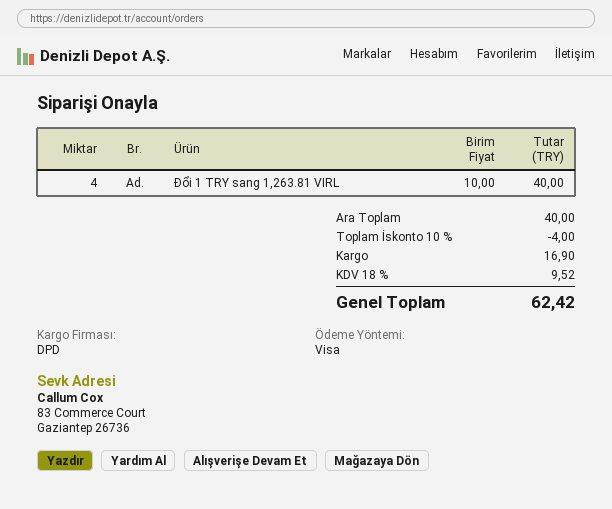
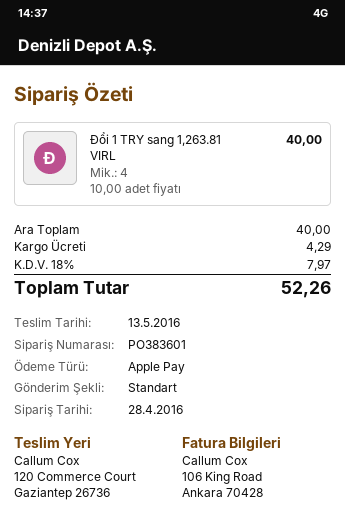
payment method: Visa -> Apple Pay
shipping method: DPD -> standard
ship to: 83 Commerce Court, Gaziantep 26736 -> 120 Commerce Court, Gaziantep 26736
discount: 10% = 4.00 -> none
shipping: 16.90 -> 4.29
tax: 18% = 9.52 -> 18% = 7.97
total: 62.42 -> 52.26

